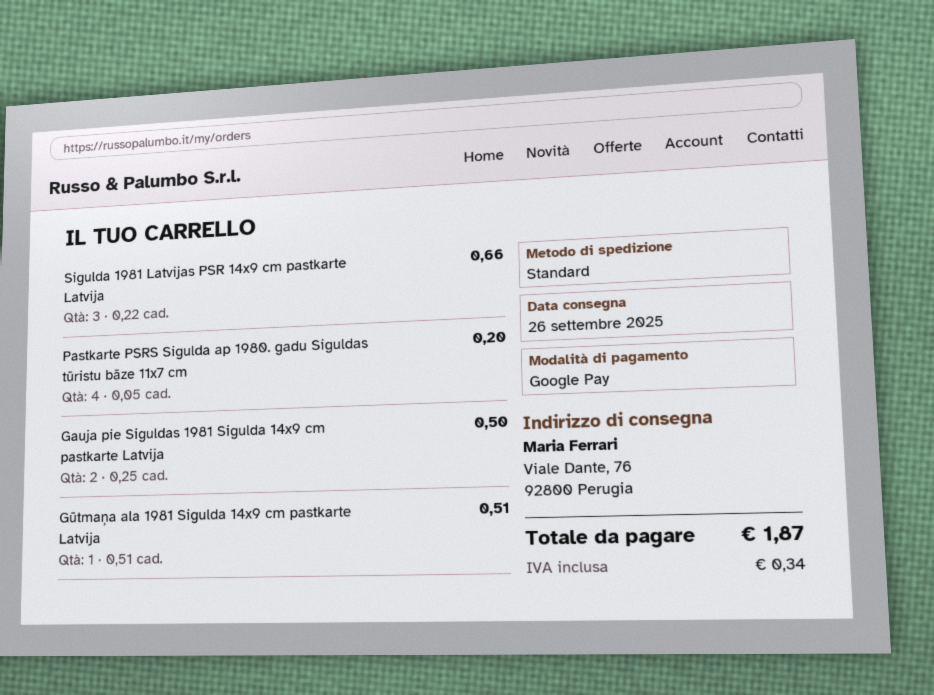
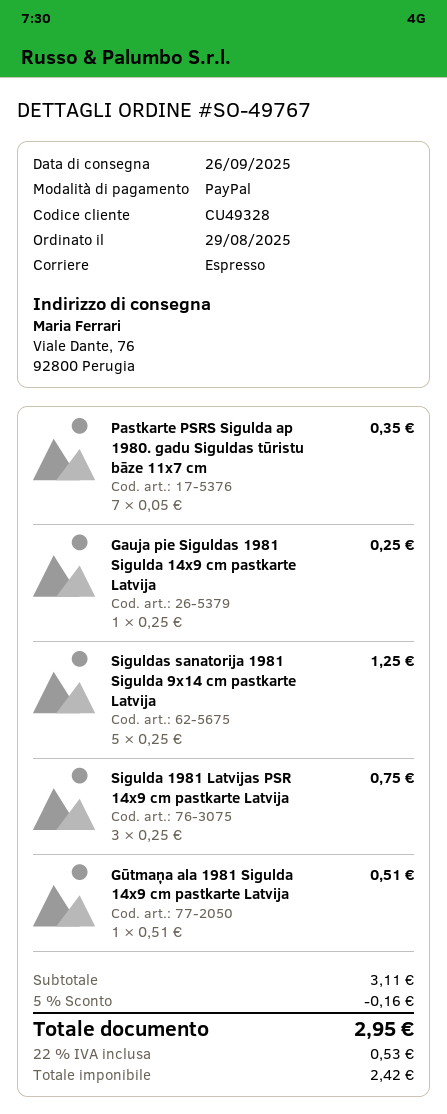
payment method: Google Pay -> PayPal
shipping method: standard -> express
Sigulda 1981 Latvijas PSR 14x9 cm pastkarte Latvija: 3 x 0.22 = 0.66 -> 3 x 0.25 = 0.75
Pastkarte PSRS Sigulda ap 1980. gadu Siguldas tūristu bāze 11x7 cm: 4 x 0.05 = 0.20 -> 7 x 0.05 = 0.35
Gauja pie Siguldas 1981 Sigulda 14x9 cm pastkarte Latvija: 2 x 0.25 = 0.50 -> 1 x 0.25 = 0.25
Siguldas sanatorija 1981 Sigulda 9x14 cm pastkarte Latvija: none -> 5 x 0.25 = 1.25
discount: none -> 5% = 0.16
tax: 0.34 -> 0.53
total: 1.87 -> 2.95

